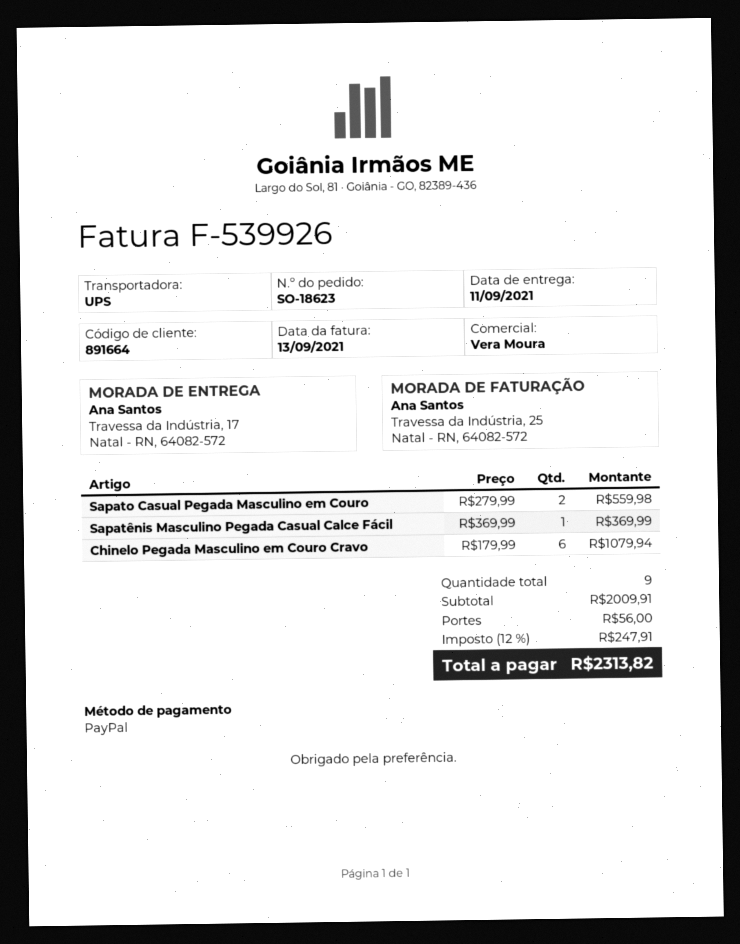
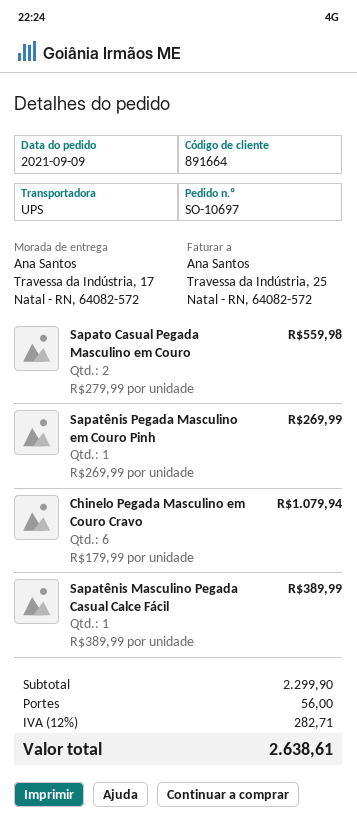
order number: SO-18623 -> SO-10697
Sapatênis Masculino Pegada Casual Calce Fácil: 1 x 369.99 = 369.99 -> 1 x 389.99 = 389.99
Sapatênis Pegada Masculino em Couro Pinh: none -> 1 x 269.99 = 269.99
subtotal: 2009.91 -> 2299.90
tax: 12% = 247.91 -> 12% = 282.71
total: 2313.82 -> 2638.61

